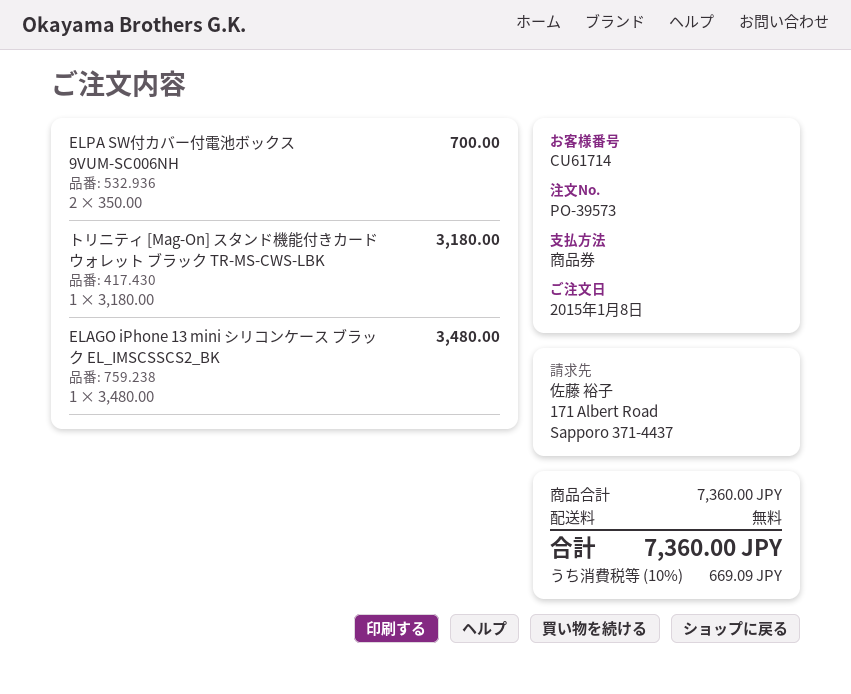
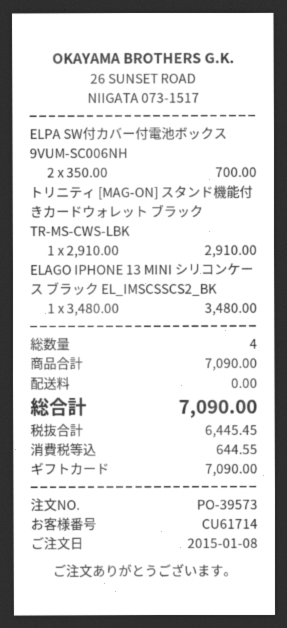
トリニティ [Mag-On] スタンド機能付きカードウォレット ブラック TR-MS-CWS-LBK: 1 x 3180.00 = 3180.00 -> 1 x 2910.00 = 2910.00
subtotal: 7360.00 -> 7090.00
tax: 669.09 -> 644.55
total: 7360.00 -> 7090.00

